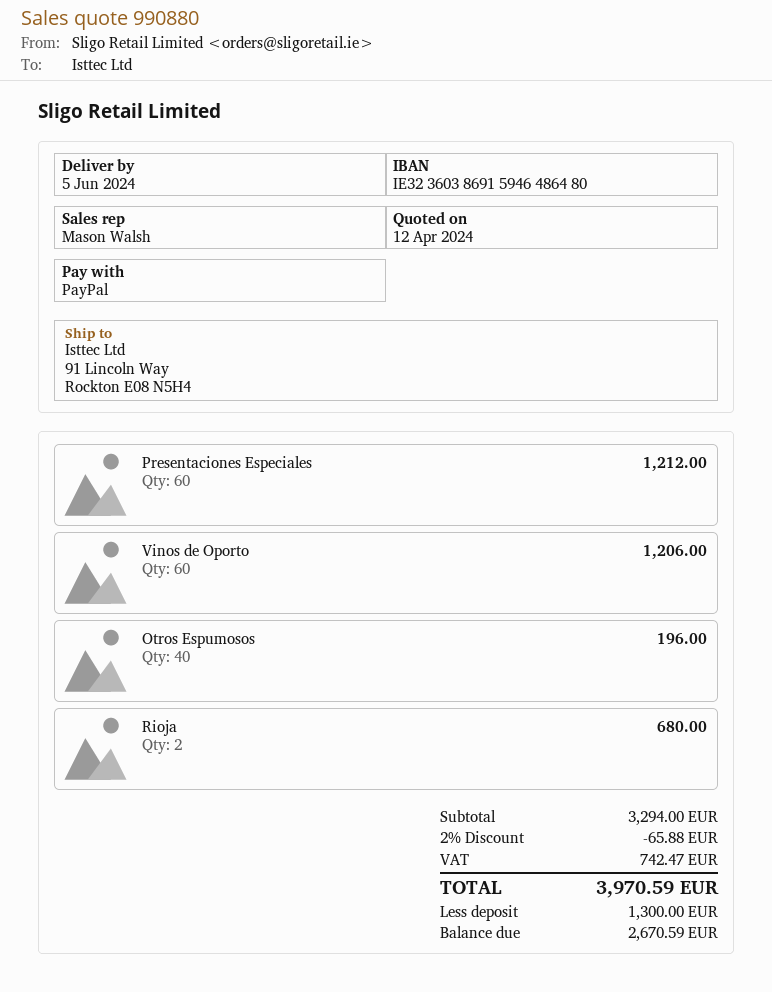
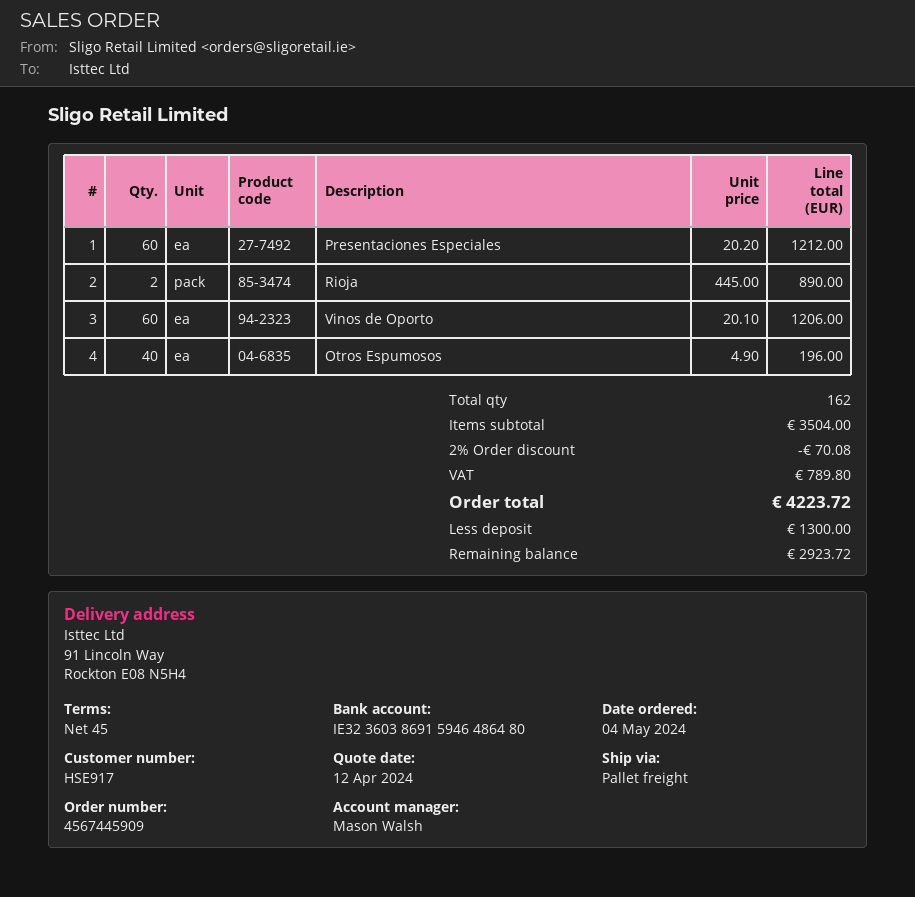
Rioja: 2 for 680.00 -> 2 for 890.00
subtotal: 3294.00 -> 3504.00
discount: 2% = 65.88 -> 2% = 70.08
tax: 742.47 -> 789.80
total: 3970.59 -> 4223.72
balance: 2670.59 -> 2923.72

